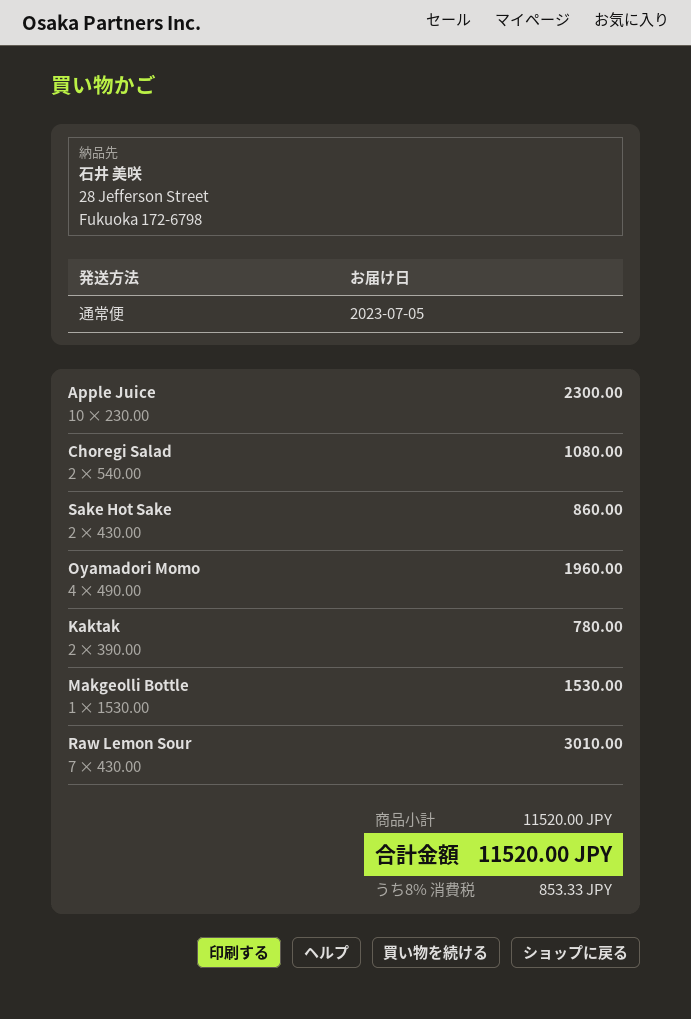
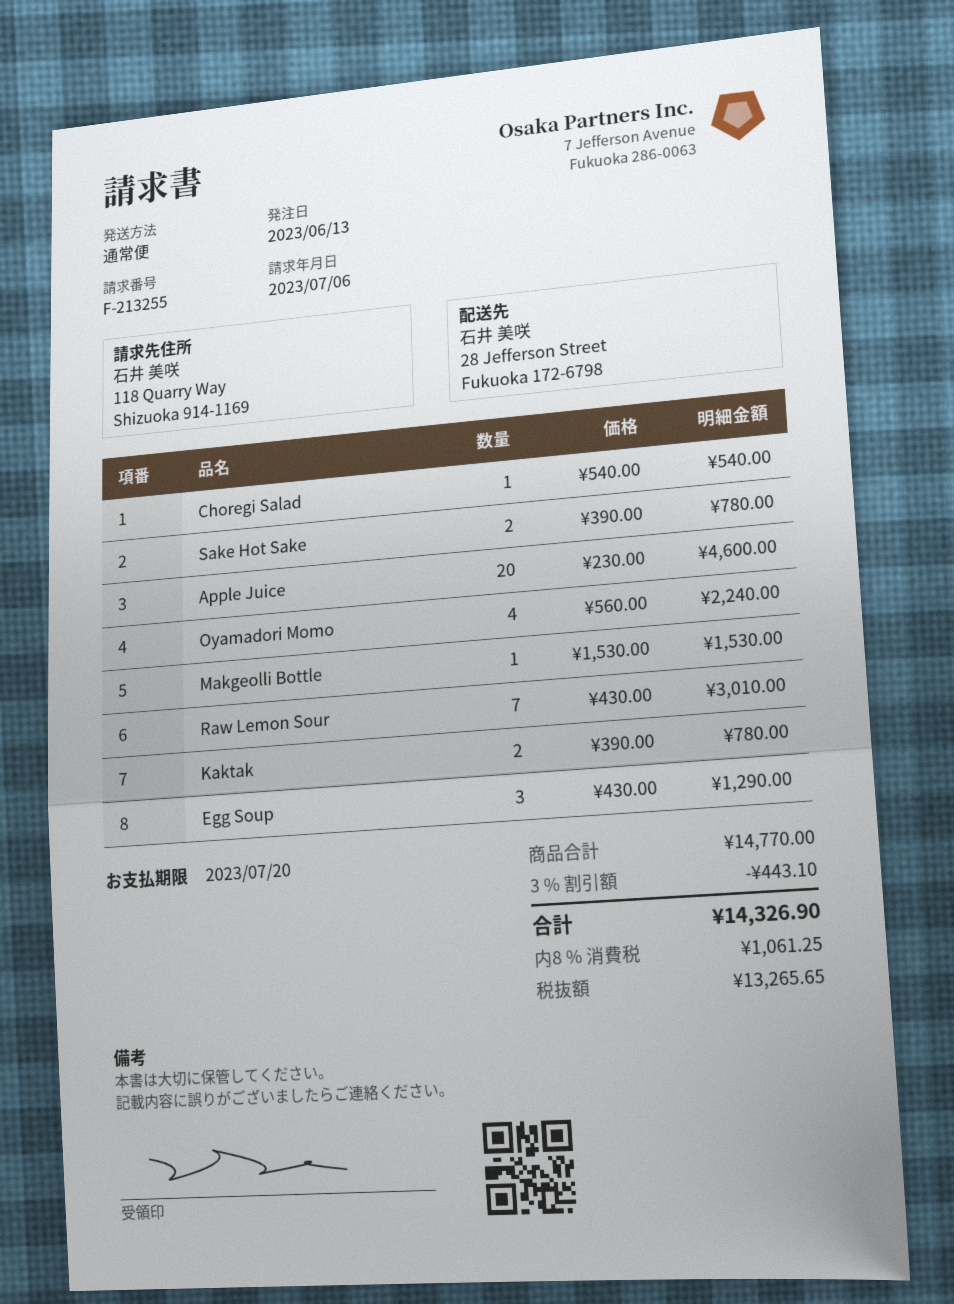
Apple Juice: 10 x 230.00 = 2300.00 -> 20 x 230.00 = 4600.00
Choregi Salad: 2 x 540.00 = 1080.00 -> 1 x 540.00 = 540.00
Sake Hot Sake: 2 x 430.00 = 860.00 -> 2 x 390.00 = 780.00
Oyamadori Momo: 4 x 490.00 = 1960.00 -> 4 x 560.00 = 2240.00
Egg Soup: none -> 3 x 430.00 = 1290.00
subtotal: 11520.00 -> 14770.00
discount: none -> 3% = 443.10
tax: 8% = 853.33 -> 8% = 1061.25
total: 11520.00 -> 14326.90

